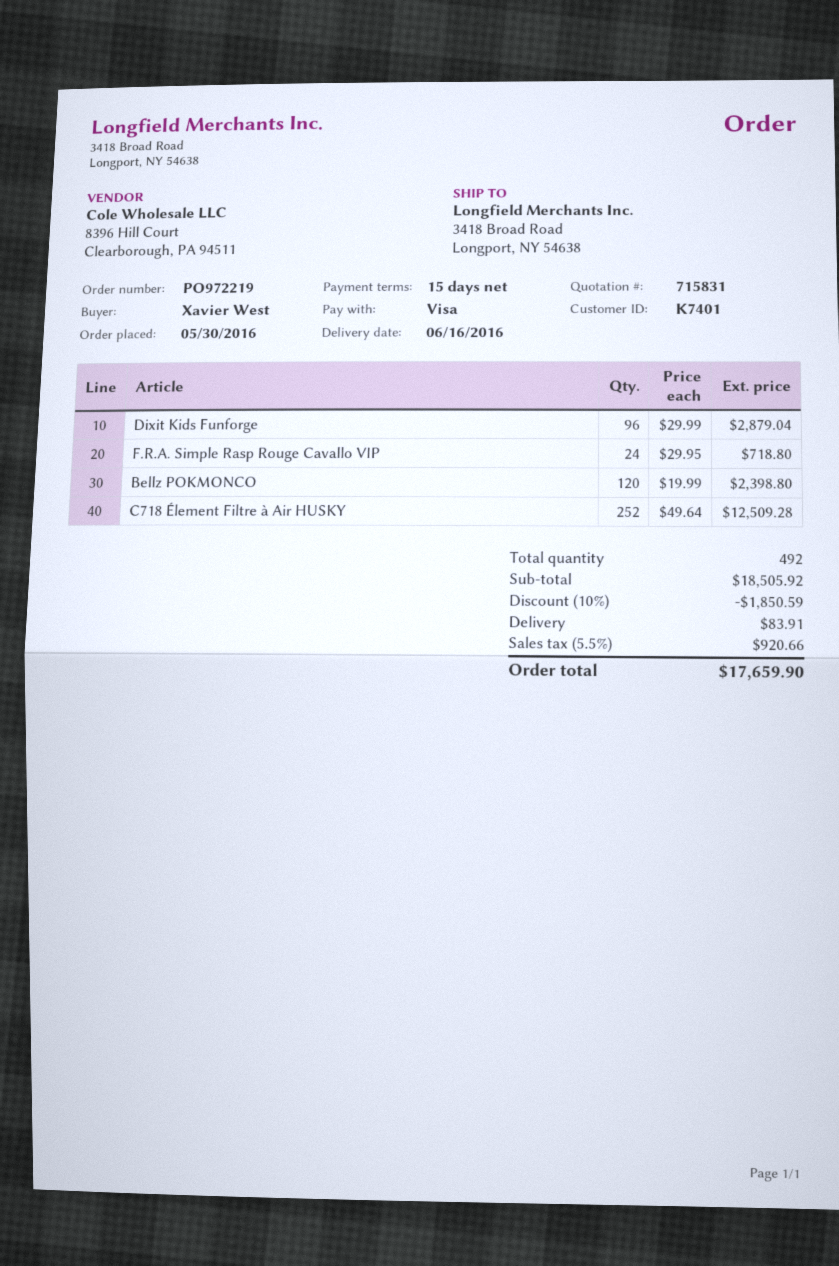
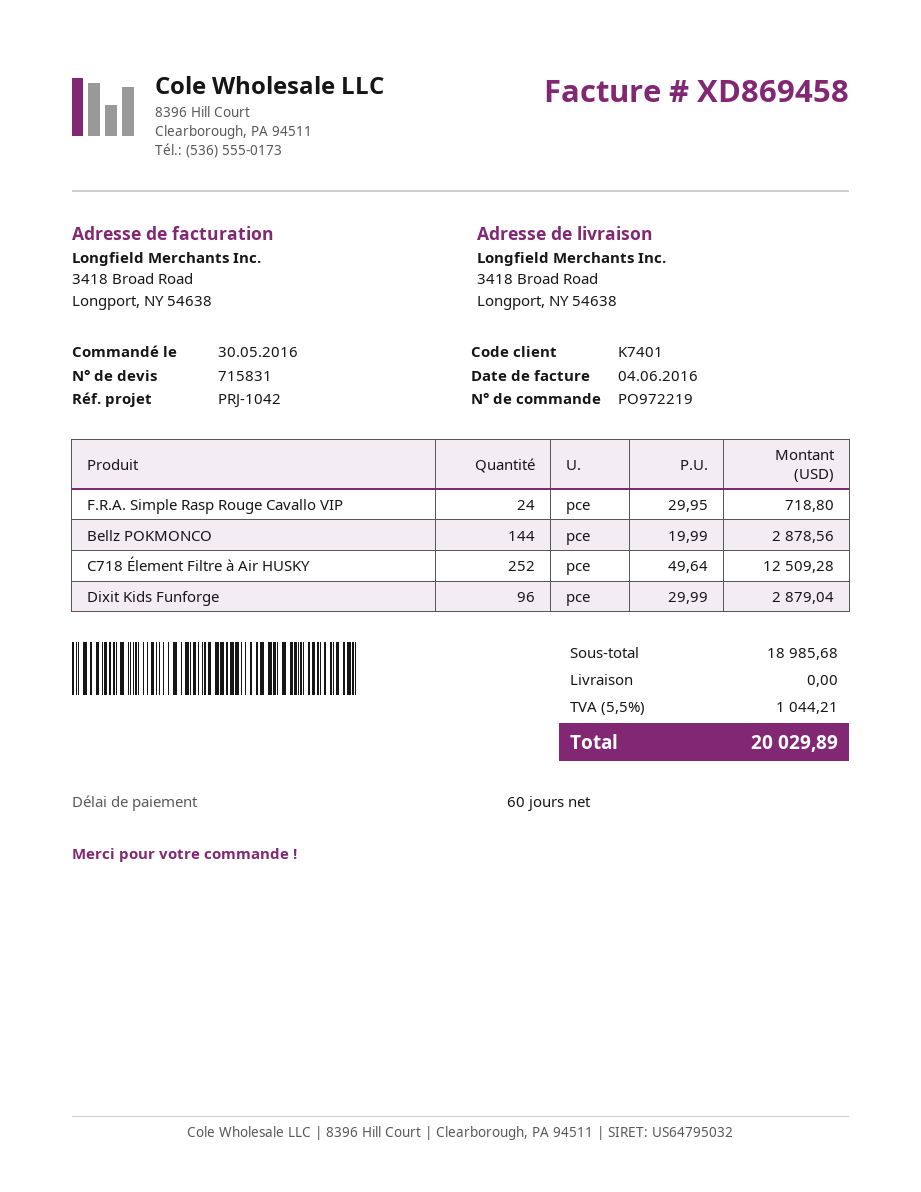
payment terms: 15 days -> 60 days
Bellz POKMONCO: 120 x 19.99 = 2398.80 -> 144 x 19.99 = 2878.56
subtotal: 18505.92 -> 18985.68
discount: 10% = 1850.59 -> none
shipping: 83.91 -> 0.00
tax: 5.5% = 920.66 -> 5.5% = 1044.21
total: 17659.90 -> 20029.89

